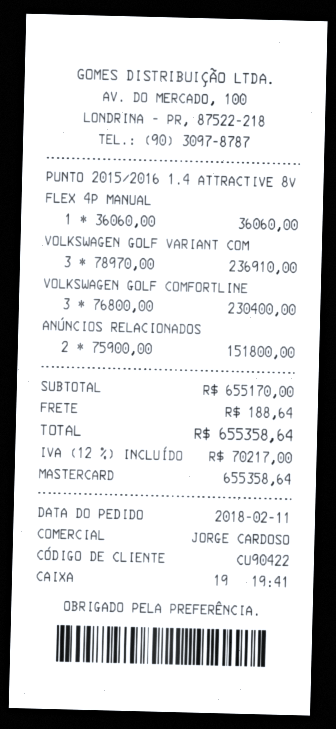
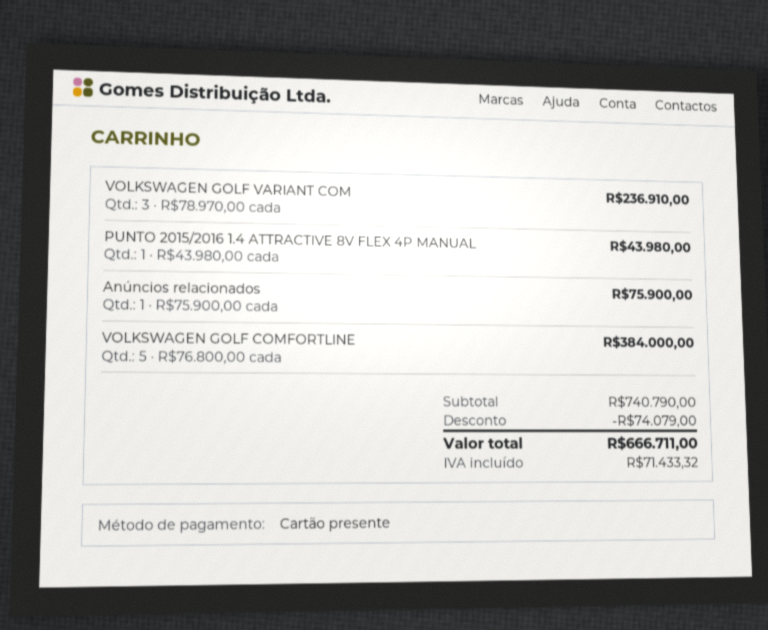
payment method: Mastercard -> gift card
PUNTO 2015/2016 1.4 ATTRACTIVE 8V FLEX 4P MANUAL: 1 x 36060.00 = 36060.00 -> 1 x 43980.00 = 43980.00
VOLKSWAGEN GOLF COMFORTLINE: 3 x 76800.00 = 230400.00 -> 5 x 76800.00 = 384000.00
ANÚNCIOS RELACIONADOS: 2 x 75900.00 = 151800.00 -> 1 x 75900.00 = 75900.00
subtotal: 655170.00 -> 740790.00
discount: none -> 74079.00
shipping: 188.64 -> none
tax: 70217.00 -> 71433.32
total: 655358.64 -> 666711.00

